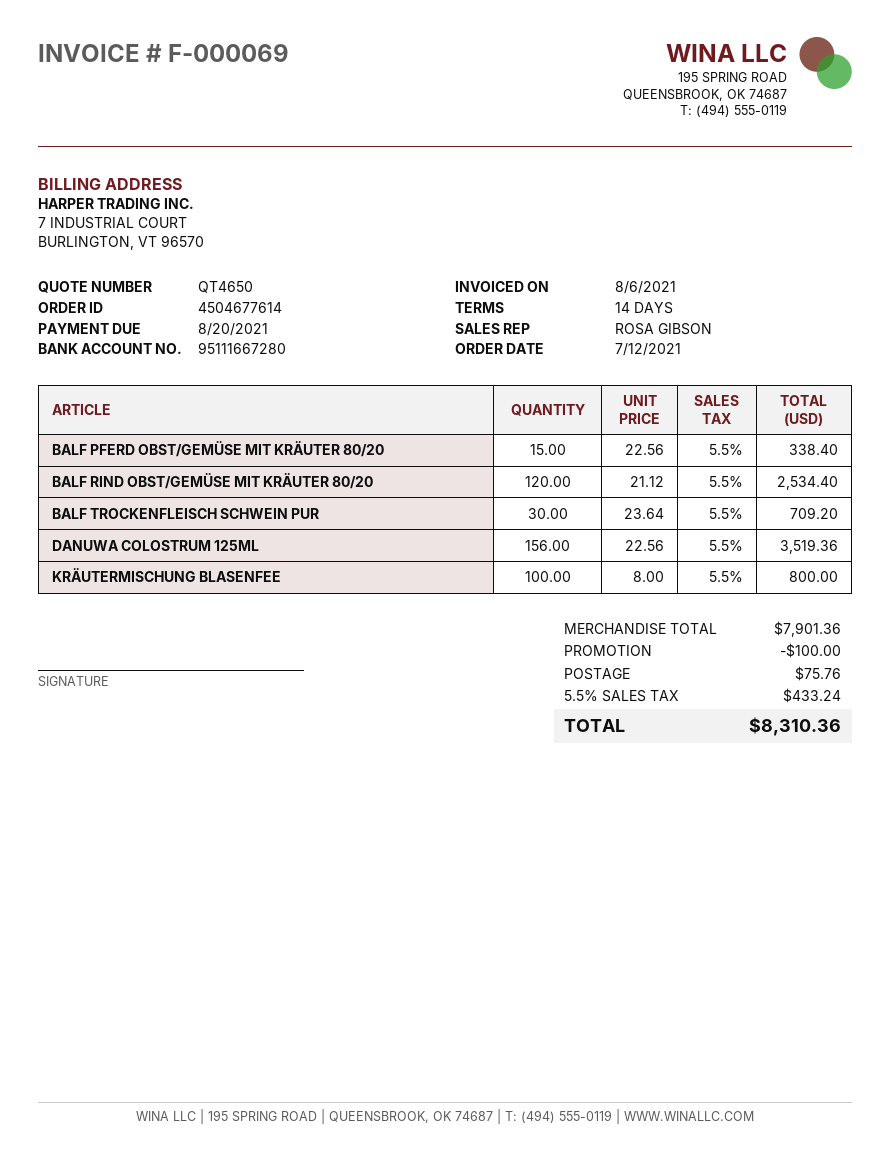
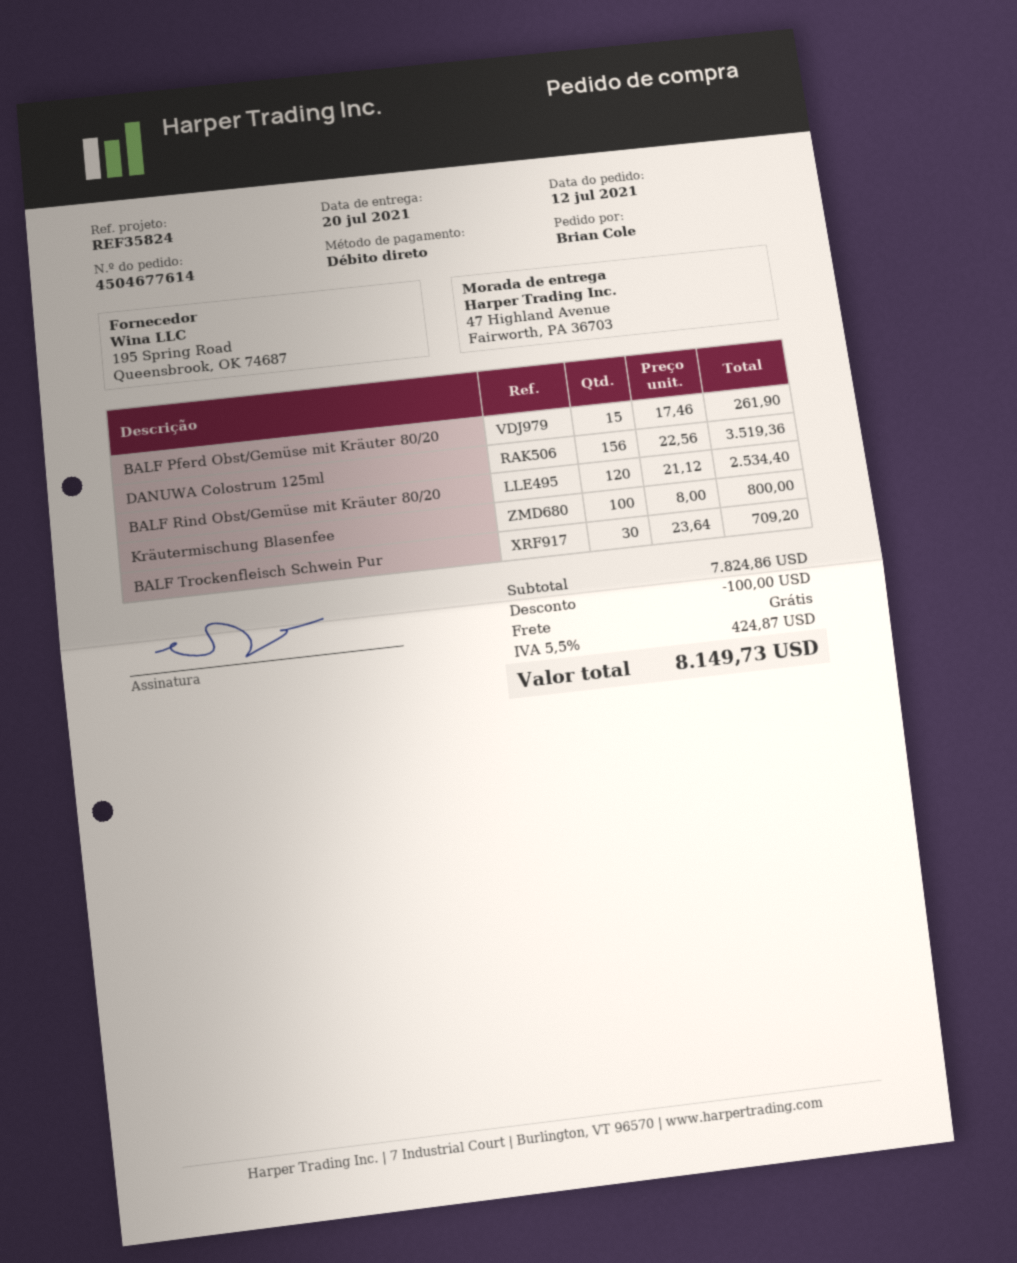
BALF PFERD OBST/GEMÜSE MIT KRÄUTER 80/20: 15 x 22.56 = 338.40 -> 15 x 17.46 = 261.90
subtotal: 7901.36 -> 7824.86
shipping: 75.76 -> 0.00
tax: 5.5% = 433.24 -> 5.5% = 424.87
total: 8310.36 -> 8149.73

